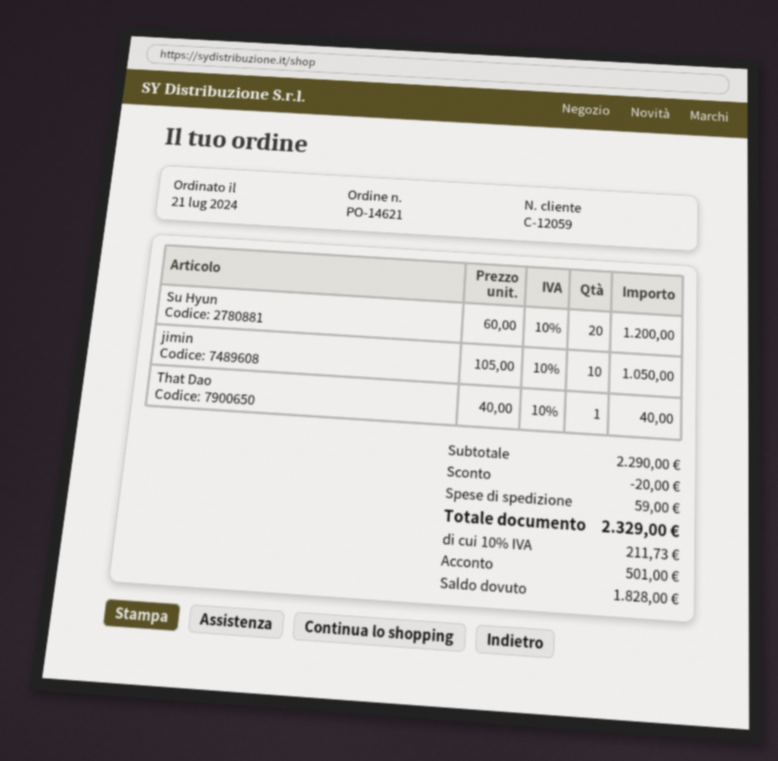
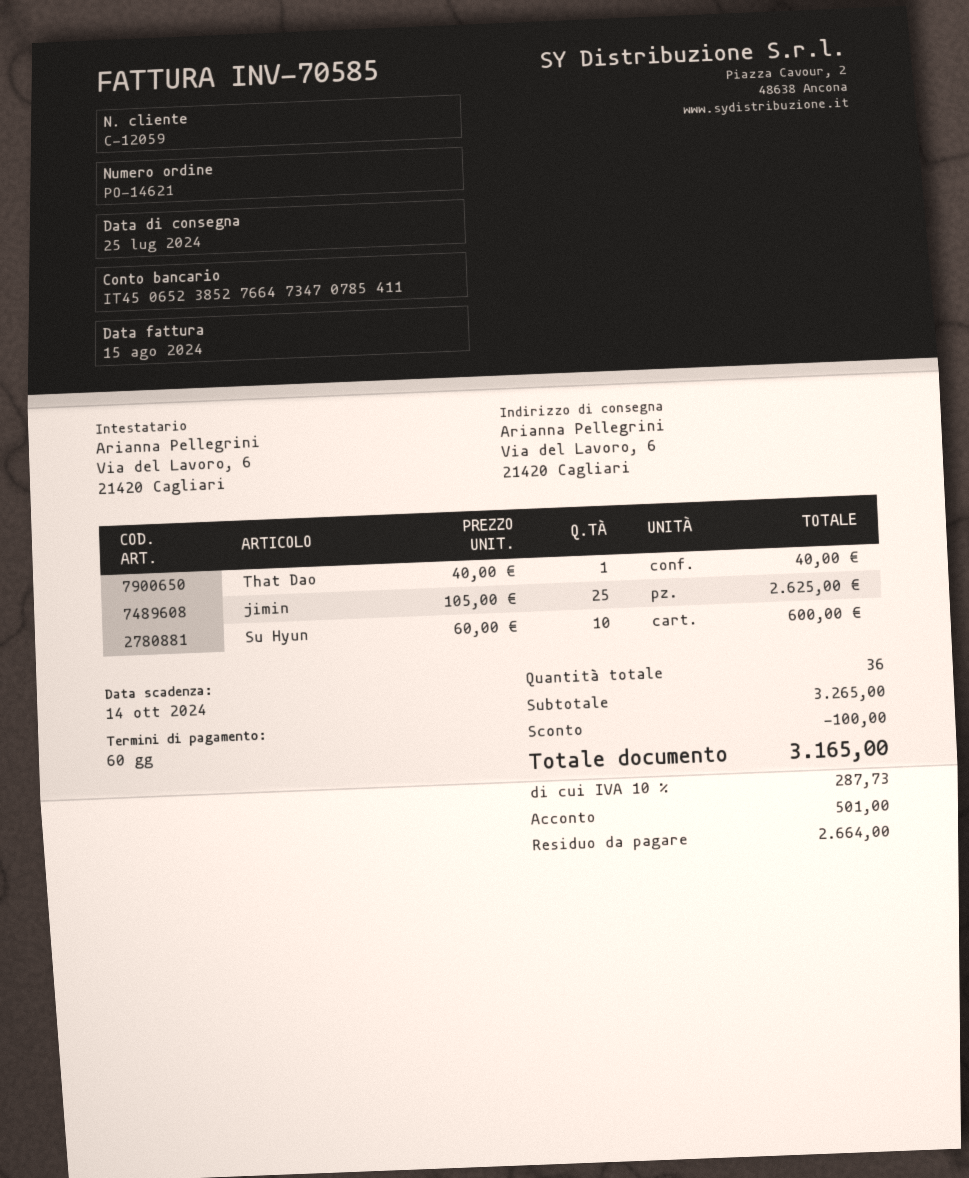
Su Hyun: 20 x 60.00 = 1200.00 -> 10 x 60.00 = 600.00
jimin: 10 x 105.00 = 1050.00 -> 25 x 105.00 = 2625.00
subtotal: 2290.00 -> 3265.00
discount: 20.00 -> 100.00
shipping: 59.00 -> none
tax: 10% = 211.73 -> 10% = 287.73
total: 2329.00 -> 3165.00
balance: 1828.00 -> 2664.00

